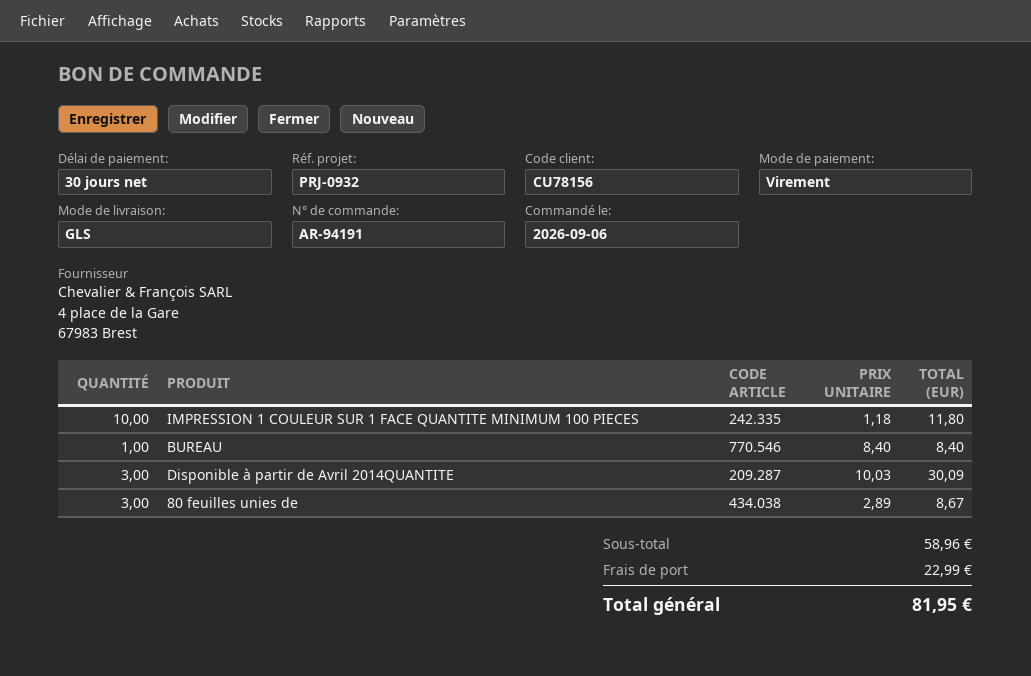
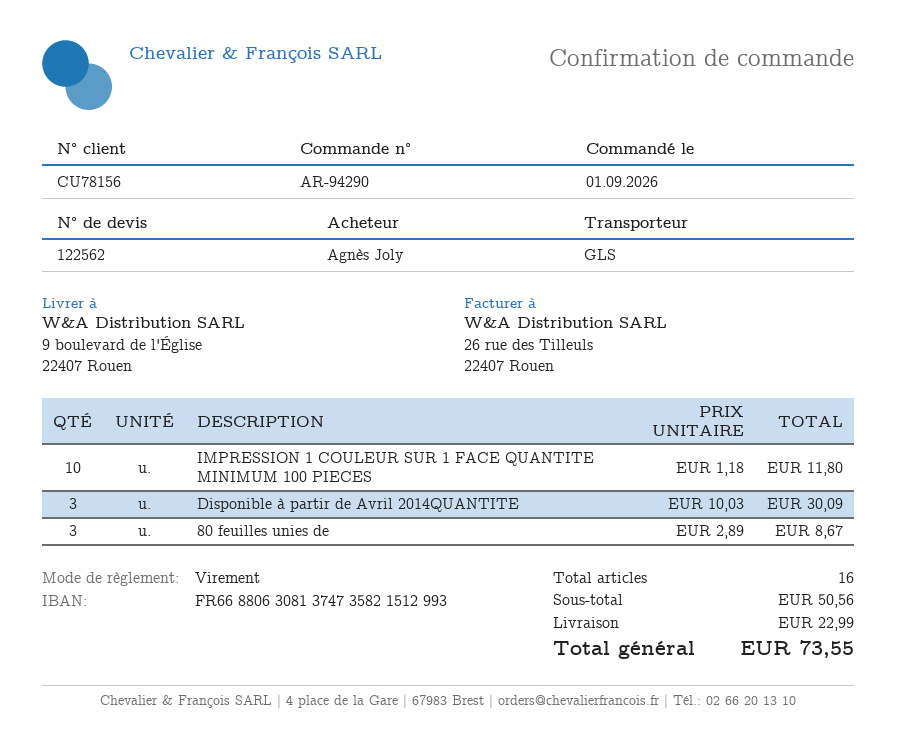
order number: AR-94191 -> AR-94290
order date: 2026-09-06 -> 2026-09-01
BUREAU: 1 x 8.40 = 8.40 -> none
subtotal: 58.96 -> 50.56
total: 81.95 -> 73.55

